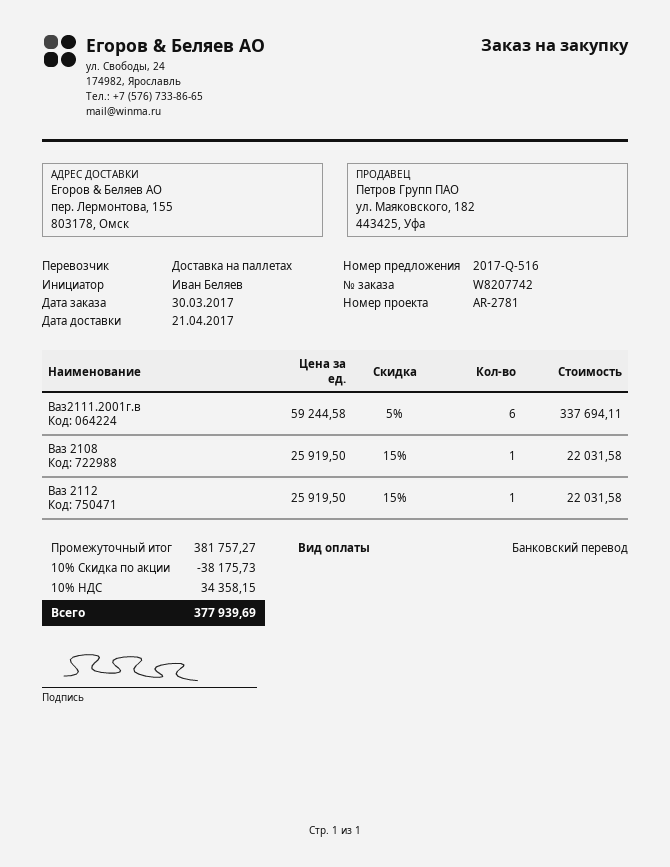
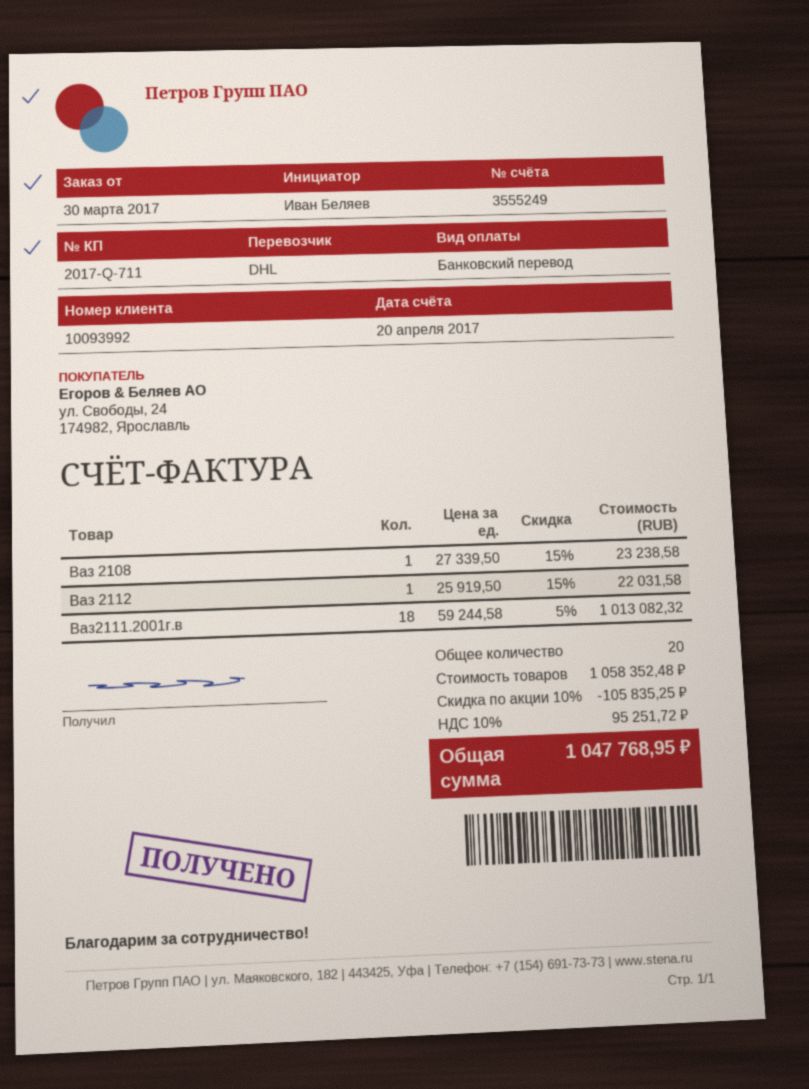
quote number: 2017-Q-516 -> 2017-Q-711
shipping method: pallet freight -> DHL
Ваз2111.2001г.в: 6 x 59244.58 - 5% = 337694.11 -> 18 x 59244.58 - 5% = 1013082.32
Ваз 2108: 1 x 25919.50 - 15% = 22031.58 -> 1 x 27339.50 - 15% = 23238.58
subtotal: 381757.27 -> 1058352.48
discount: 10% = 38175.73 -> 10% = 105835.25
tax: 10% = 34358.15 -> 10% = 95251.72
total: 377939.69 -> 1047768.95

